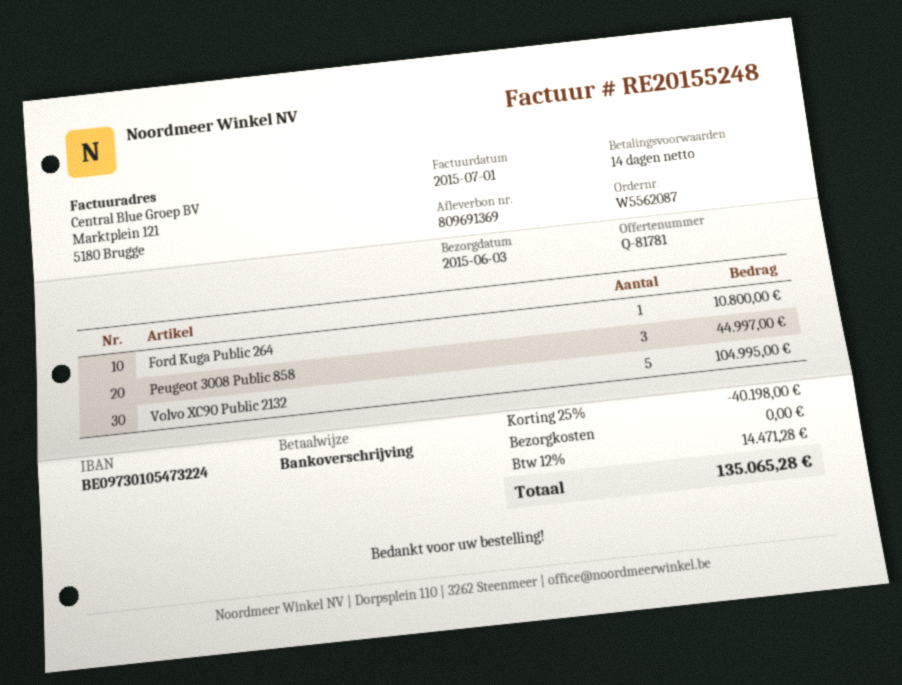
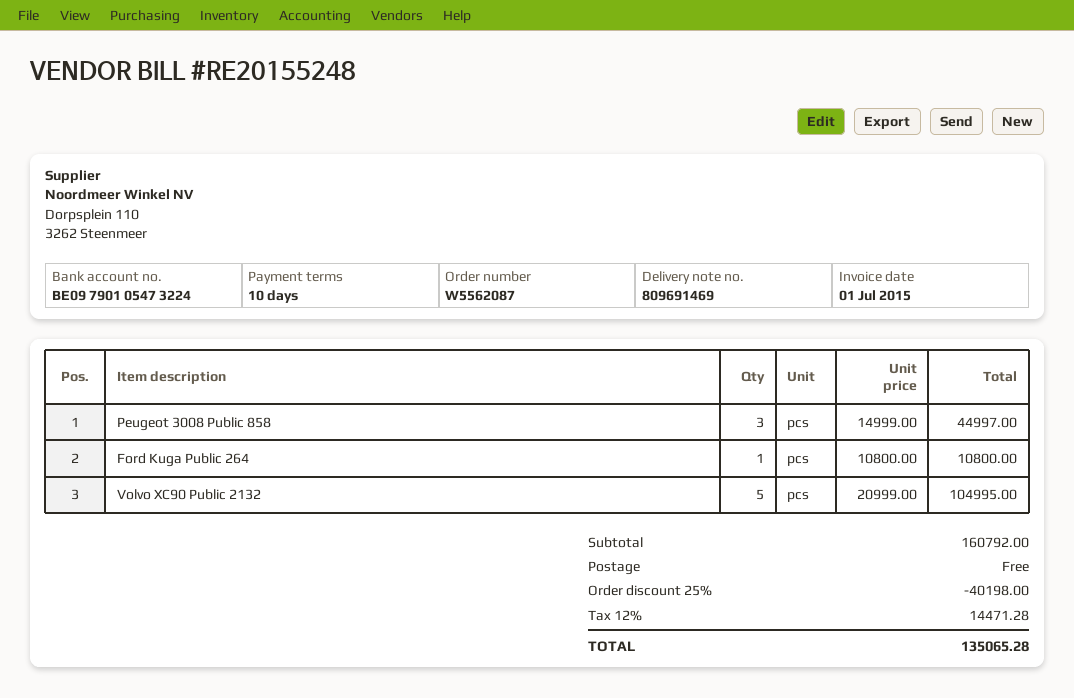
delivery note number: 809691369 -> 809691469
payment terms: 14 days -> 10 days
bank account: BE09730105473224 -> BE09790105473224

